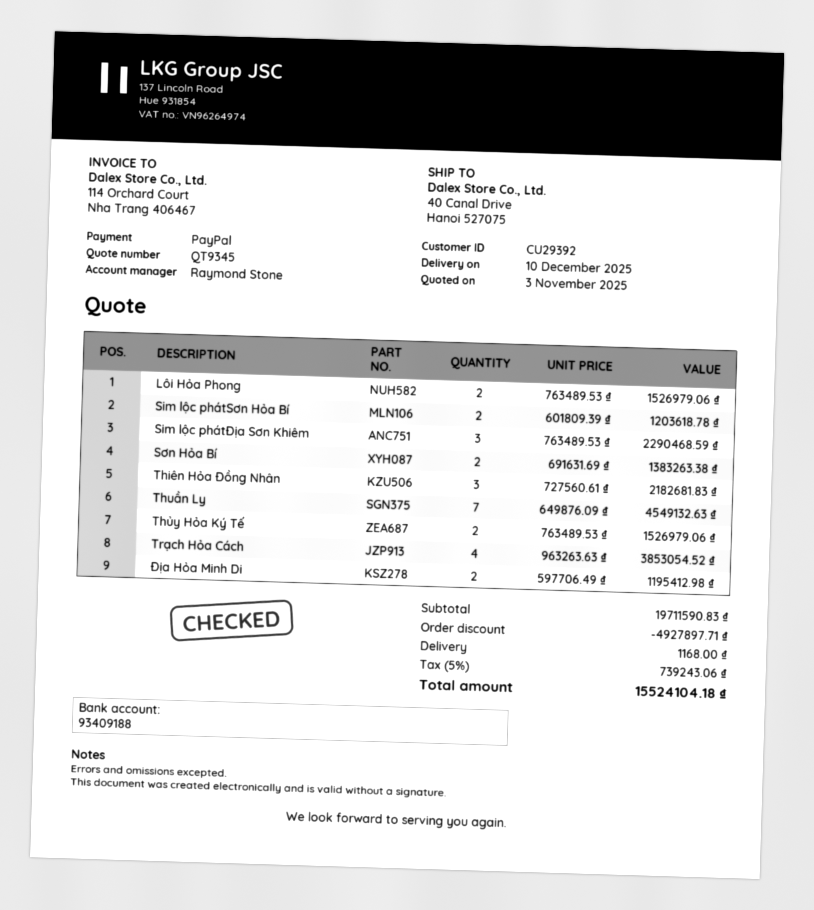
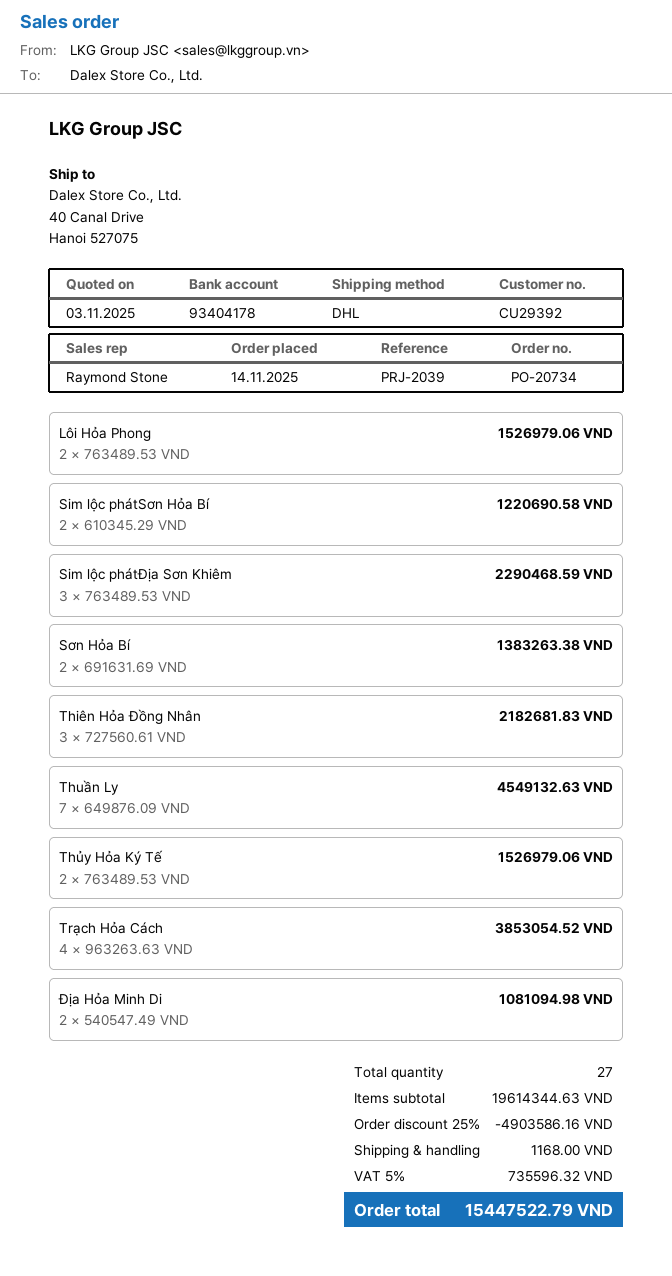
bank account: 93409188 -> 93404178
Sim lộc phátSơn Hỏa Bí: 2 x 601809.39 = 1203618.78 -> 2 x 610345.29 = 1220690.58
Địa Hỏa Minh Di: 2 x 597706.49 = 1195412.98 -> 2 x 540547.49 = 1081094.98
subtotal: 19711590.83 -> 19614344.63
discount: 4927897.71 -> 4903586.16
tax: 5% = 739243.06 -> 5% = 735596.32
total: 15524104.18 -> 15447522.79

